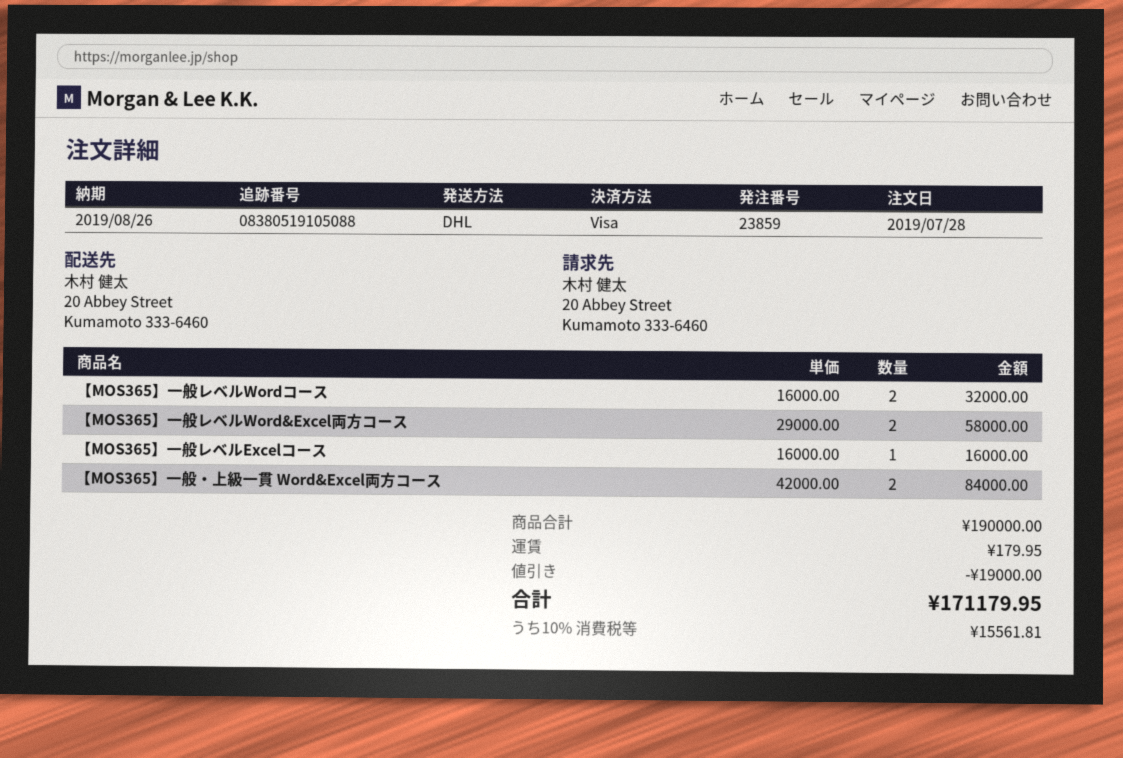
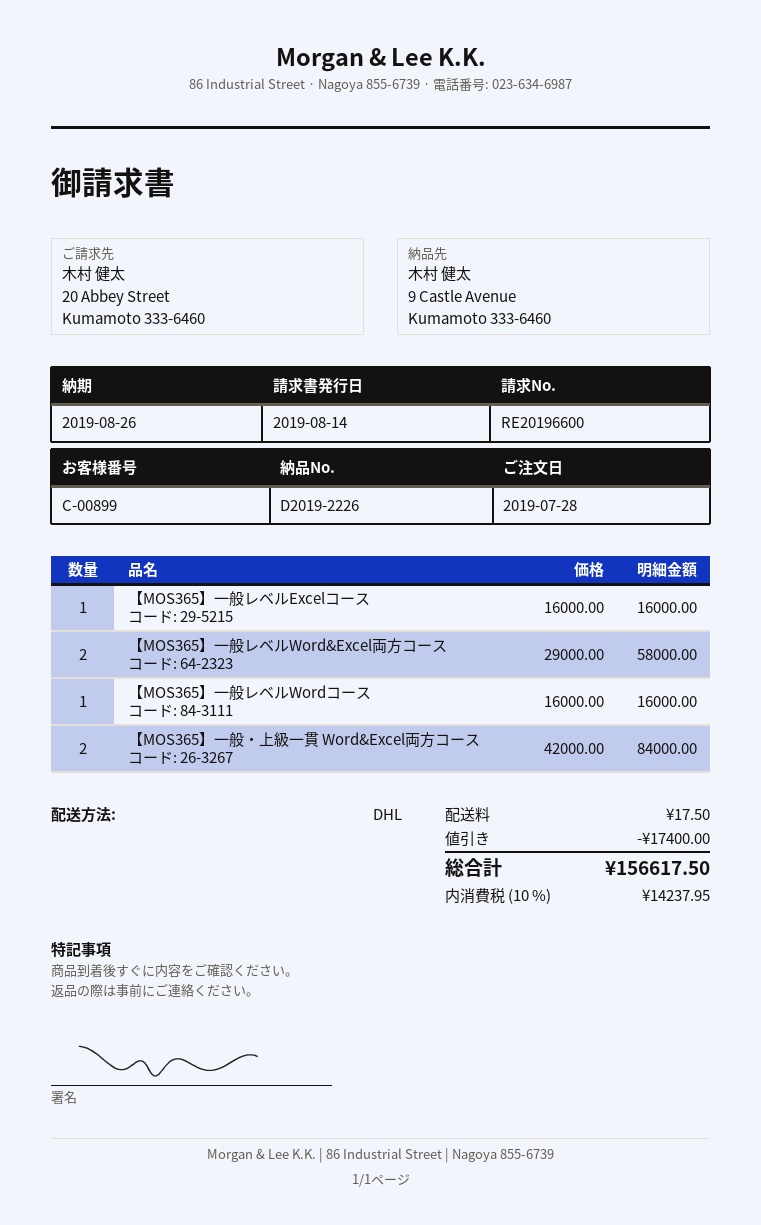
ship to: 20 Abbey Street, Kumamoto 333-6460 -> 9 Castle Avenue, Kumamoto 333-6460
【MOS365】一般レベルWordコース: 2 x 16000.00 = 32000.00 -> 1 x 16000.00 = 16000.00
discount: 19000.00 -> 17400.00
shipping: 179.95 -> 17.50
tax: 10% = 15561.81 -> 10% = 14237.95
total: 171179.95 -> 156617.50

